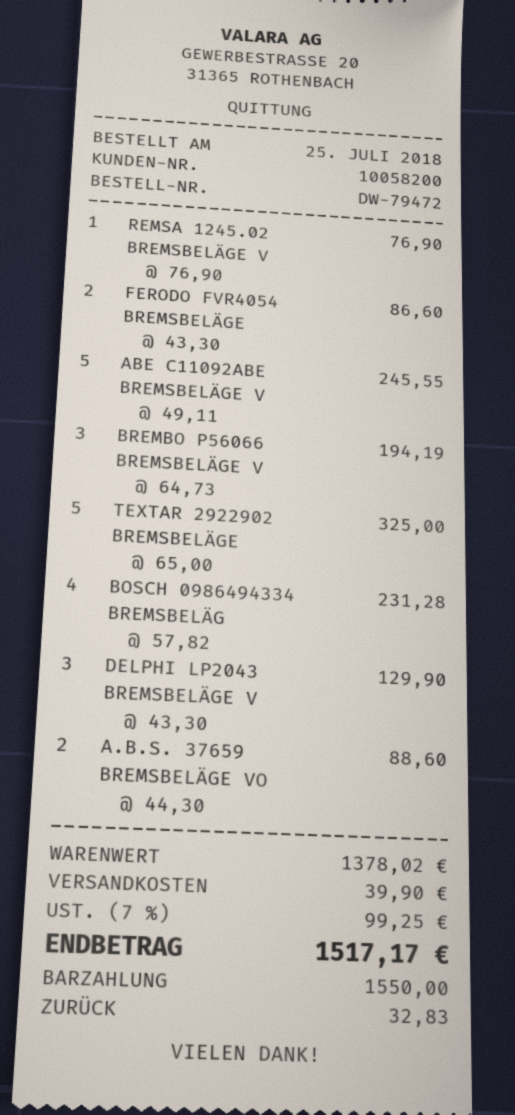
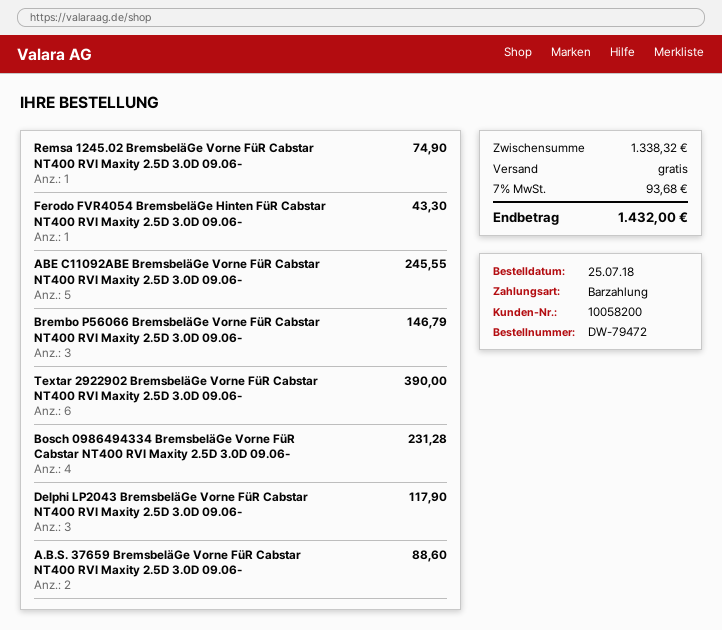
REMSA 1245.02 BREMSBELÄGE V: 1 for 76.90 -> 1 for 74.90
FERODO FVR4054 BREMSBELÄGE: 2 for 86.60 -> 1 for 43.30
BREMBO P56066 BREMSBELÄGE V: 3 for 194.19 -> 3 for 146.79
TEXTAR 2922902 BREMSBELÄGE: 5 for 325.00 -> 6 for 390.00
DELPHI LP2043 BREMSBELÄGE V: 3 for 129.90 -> 3 for 117.90
subtotal: 1378.02 -> 1338.32
shipping: 39.90 -> 0.00
tax: 7% = 99.25 -> 7% = 93.68
total: 1517.17 -> 1432.00

